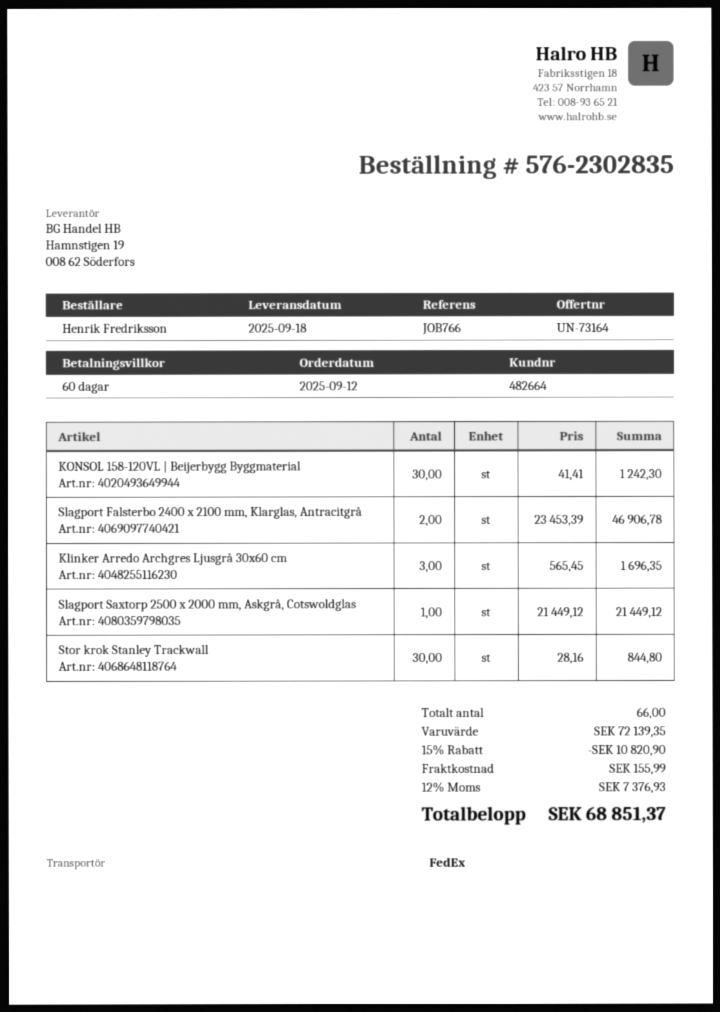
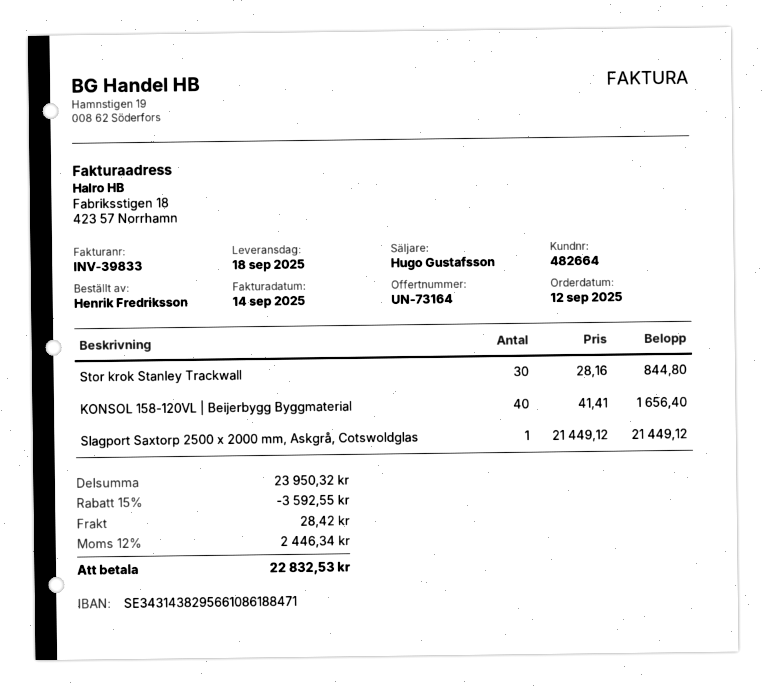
KONSOL 158-120VL | Beijerbygg Byggmaterial: 30 x 41.41 = 1242.30 -> 40 x 41.41 = 1656.40
Slagport Falsterbo 2400 x 2100 mm, Klarglas, Antracitgrå: 2 x 23453.39 = 46906.78 -> none
Klinker Arredo Archgres Ljusgrå 30x60 cm: 3 x 565.45 = 1696.35 -> none
subtotal: 72139.35 -> 23950.32
discount: 15% = 10820.90 -> 15% = 3592.55
shipping: 155.99 -> 28.42
tax: 12% = 7376.93 -> 12% = 2446.34
total: 68851.37 -> 22832.53

